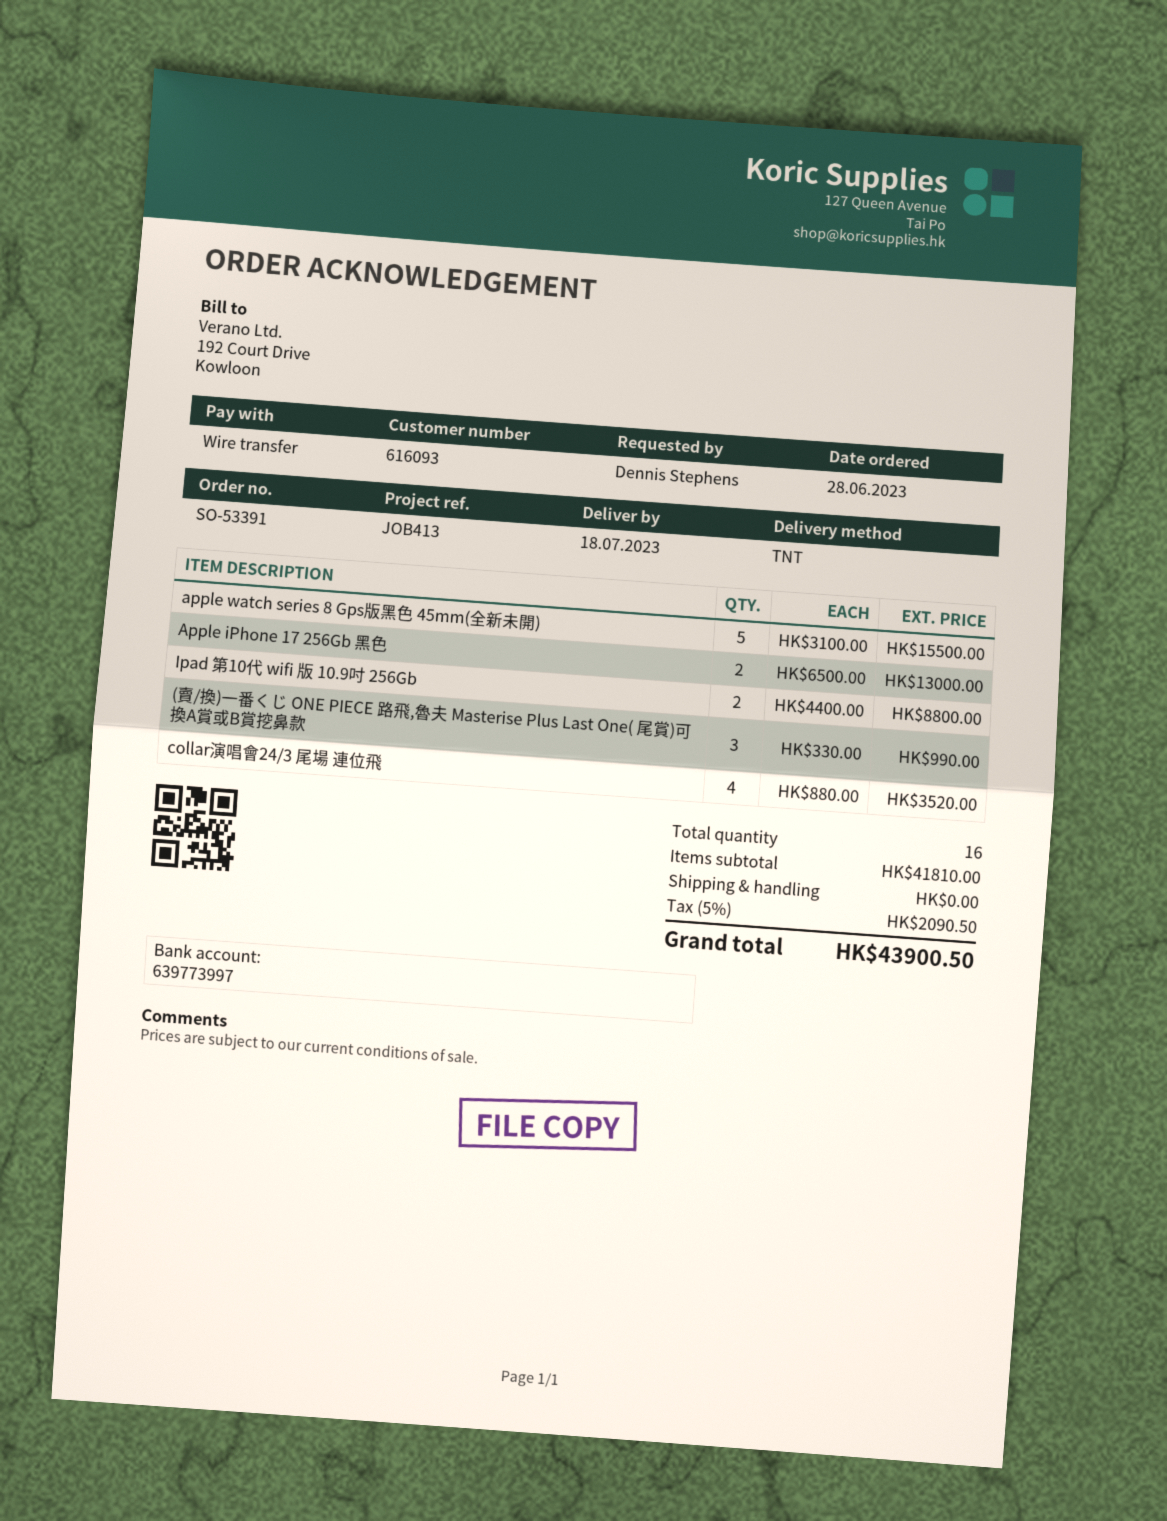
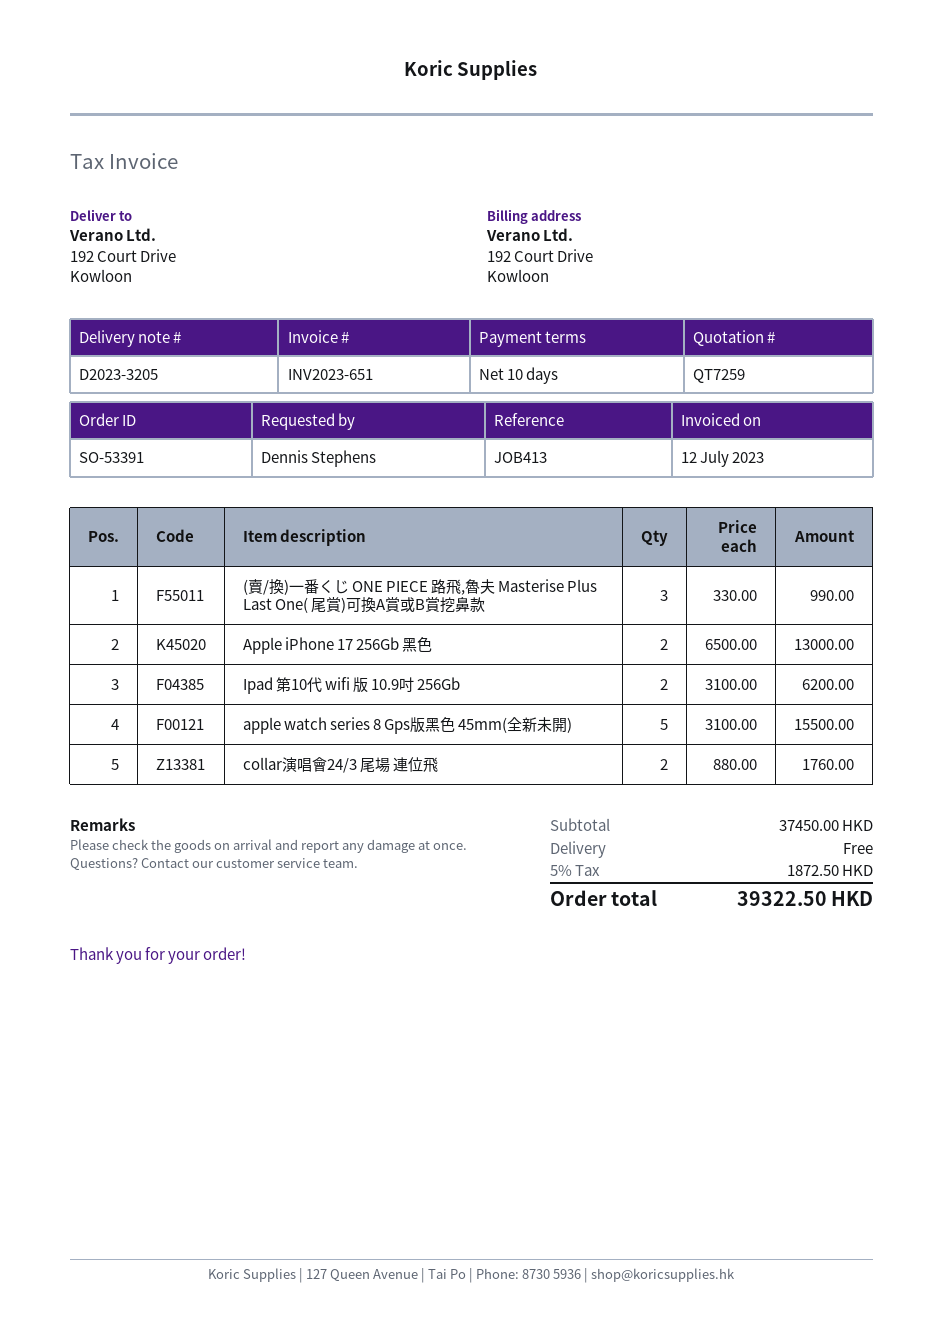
Ipad 第10代 wifi 版 10.9吋 256Gb: 2 x 4400.00 = 8800.00 -> 2 x 3100.00 = 6200.00
collar演唱會24/3 尾場 連位飛: 4 x 880.00 = 3520.00 -> 2 x 880.00 = 1760.00
subtotal: 41810.00 -> 37450.00
tax: 5% = 2090.50 -> 5% = 1872.50
total: 43900.50 -> 39322.50

